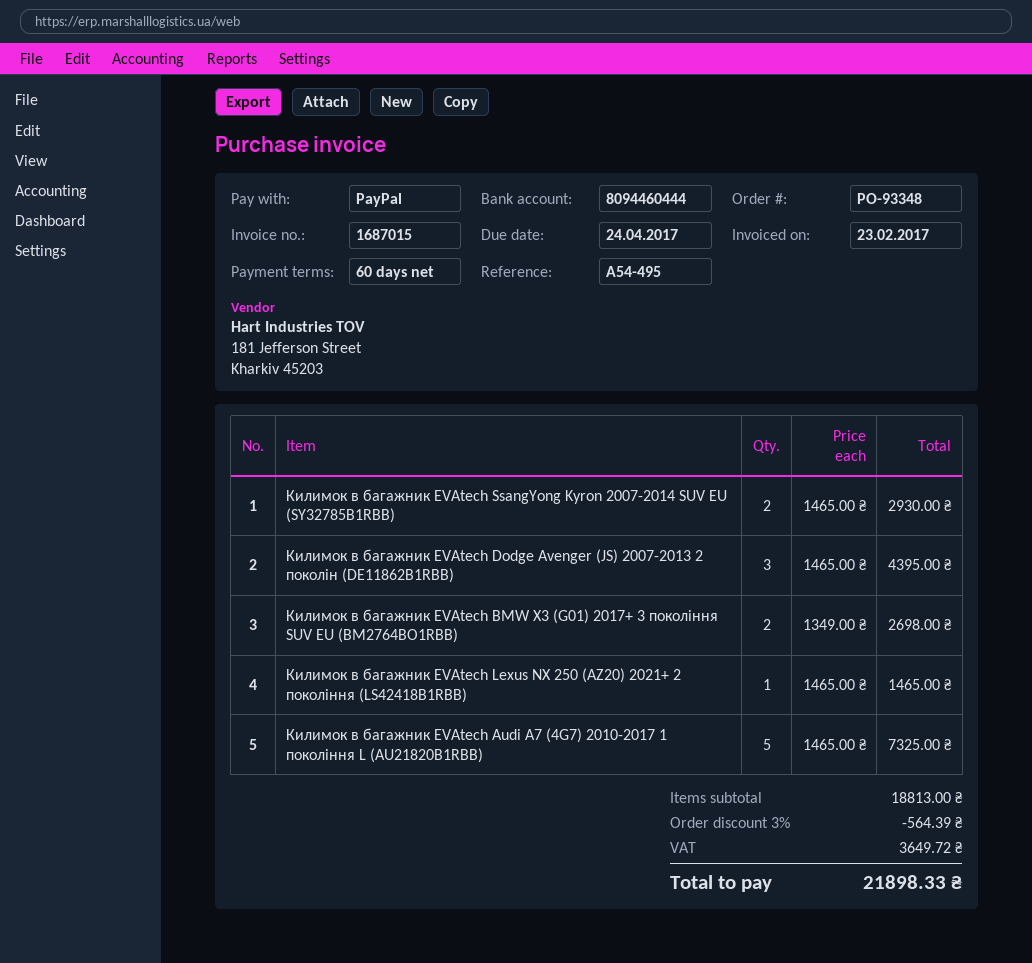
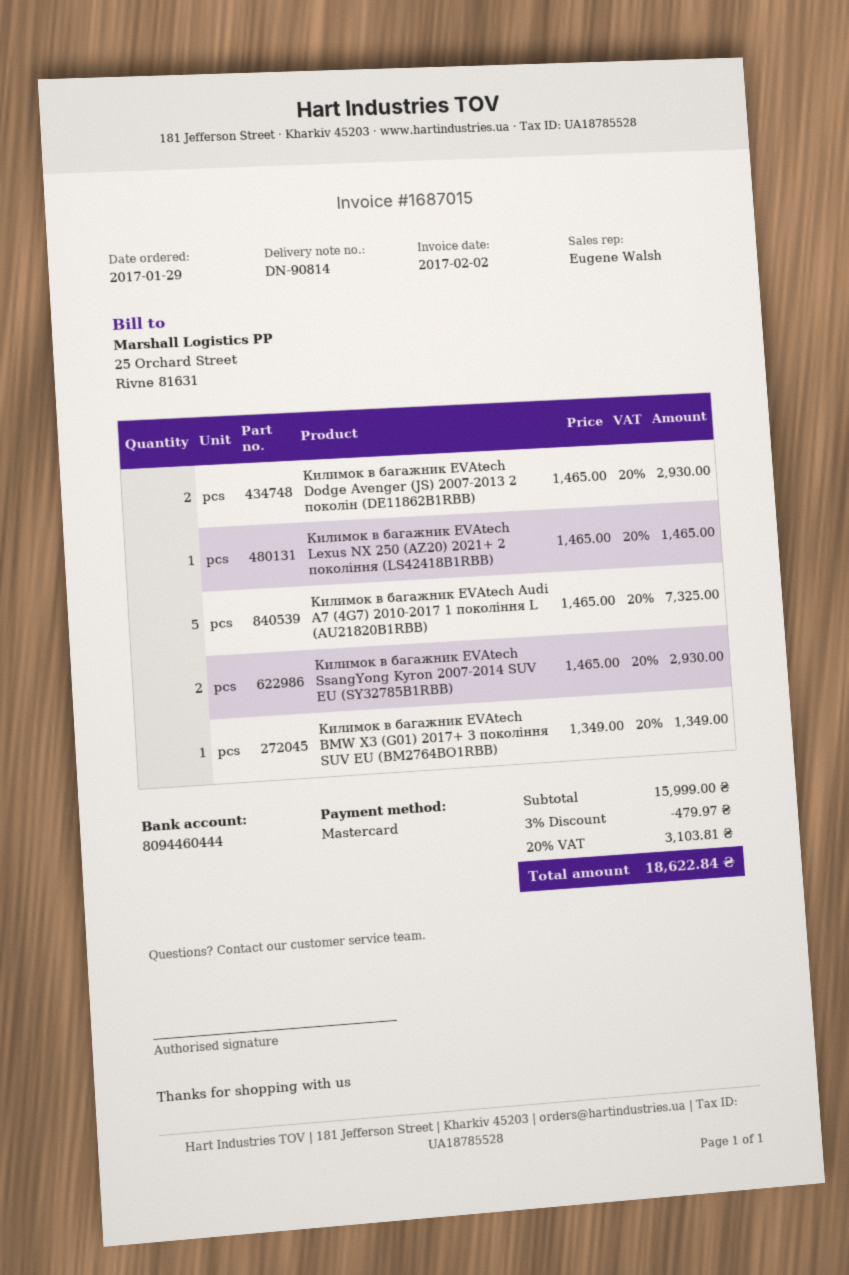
invoice date: 2017-02-23 -> 2017-02-02
payment method: PayPal -> Mastercard
Килимок в багажник EVAtech Dodge Avenger (JS) 2007-2013 2 поколін (DE11862B1RBB): 3 x 1465.00 = 4395.00 -> 2 x 1465.00 = 2930.00
Килимок в багажник EVAtech BMW X3 (G01) 2017+ 3 покоління SUV EU (BM2764BO1RBB): 2 x 1349.00 = 2698.00 -> 1 x 1349.00 = 1349.00
subtotal: 18813.00 -> 15999.00
discount: 3% = 564.39 -> 3% = 479.97
tax: 3649.72 -> 3103.81
total: 21898.33 -> 18622.84

